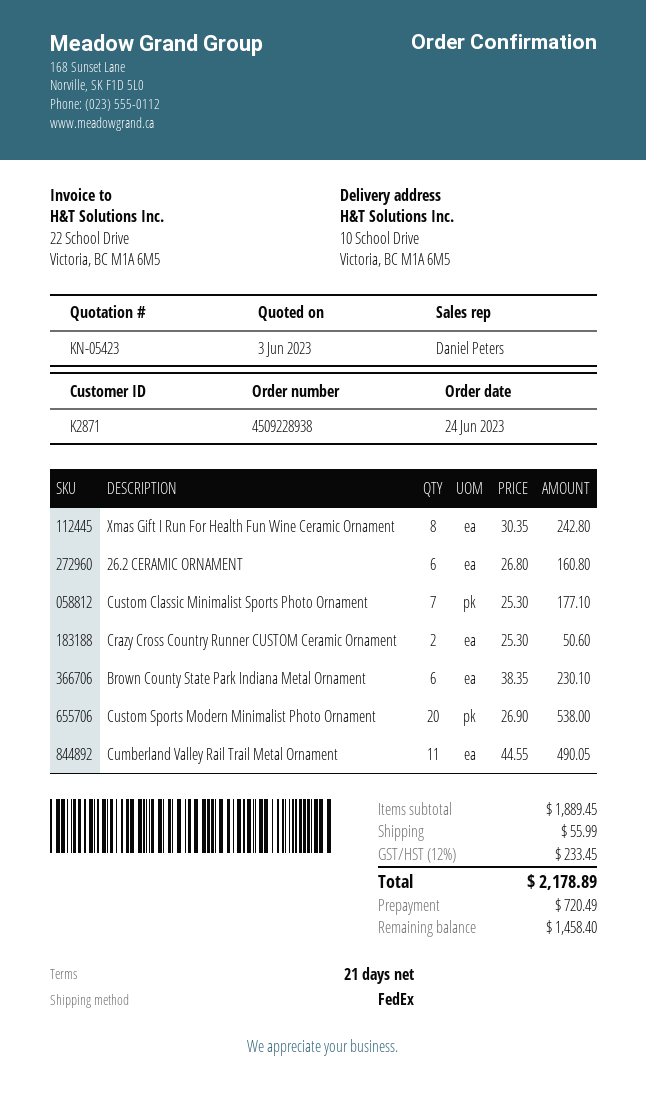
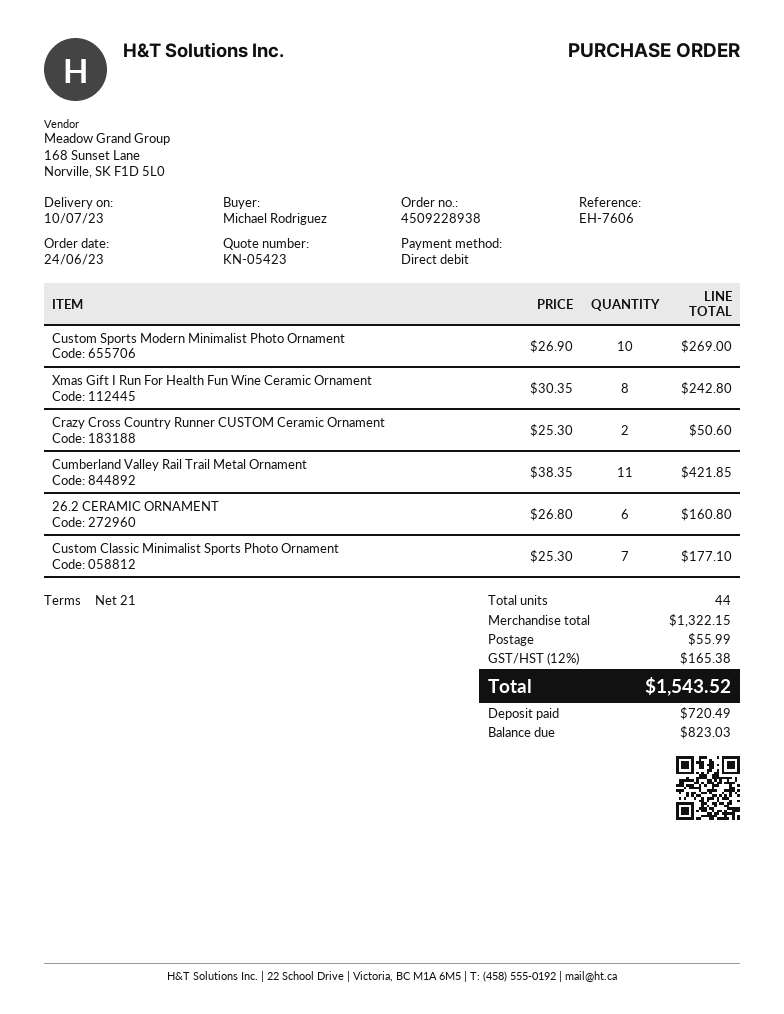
Brown County State Park Indiana Metal Ornament: 6 x 38.35 = 230.10 -> none
Custom Sports Modern Minimalist Photo Ornament: 20 x 26.90 = 538.00 -> 10 x 26.90 = 269.00
Cumberland Valley Rail Trail Metal Ornament: 11 x 44.55 = 490.05 -> 11 x 38.35 = 421.85
subtotal: 1889.45 -> 1322.15
tax: 12% = 233.45 -> 12% = 165.38
total: 2178.89 -> 1543.52
balance: 1458.40 -> 823.03

